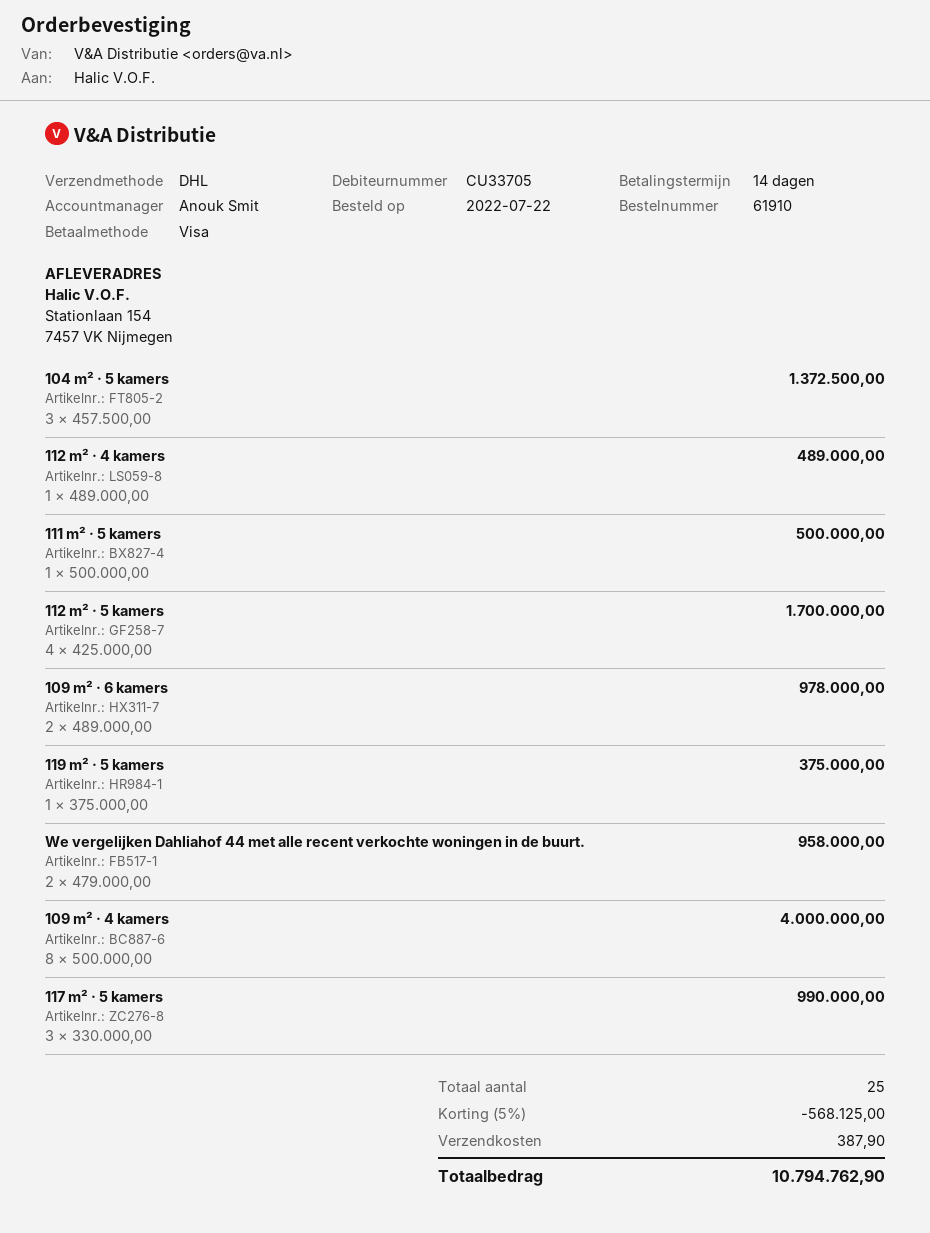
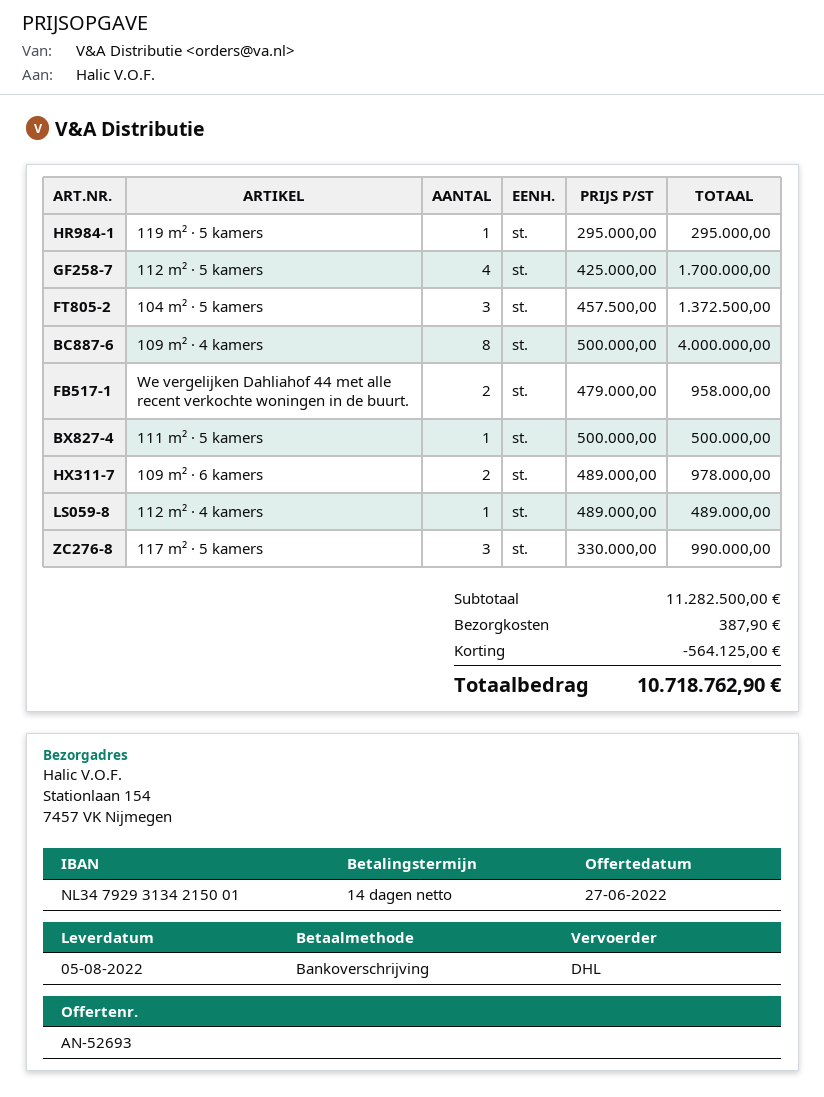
payment method: Visa -> bank transfer
119 m² · 5 kamers: 1 x 375000.00 = 375000.00 -> 1 x 295000.00 = 295000.00
discount: 568125.00 -> 564125.00
total: 10794762.90 -> 10718762.90

